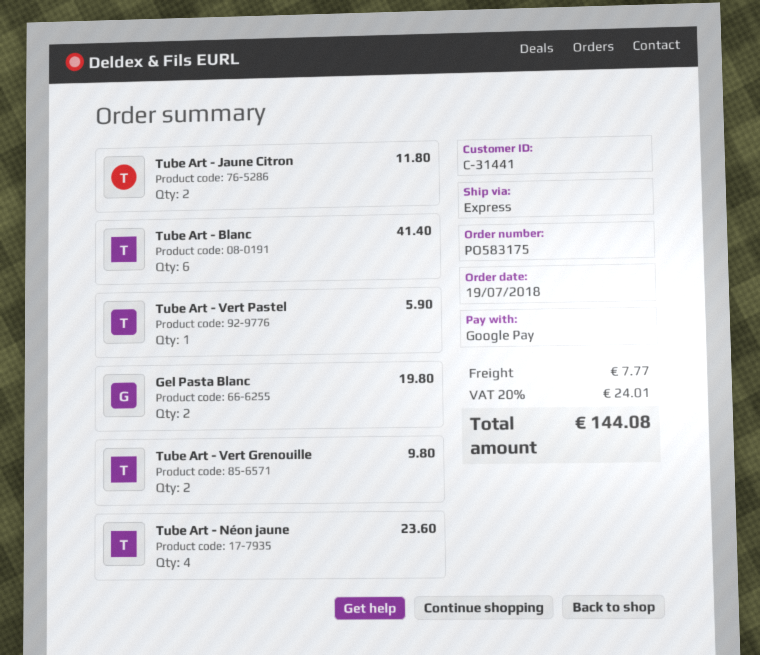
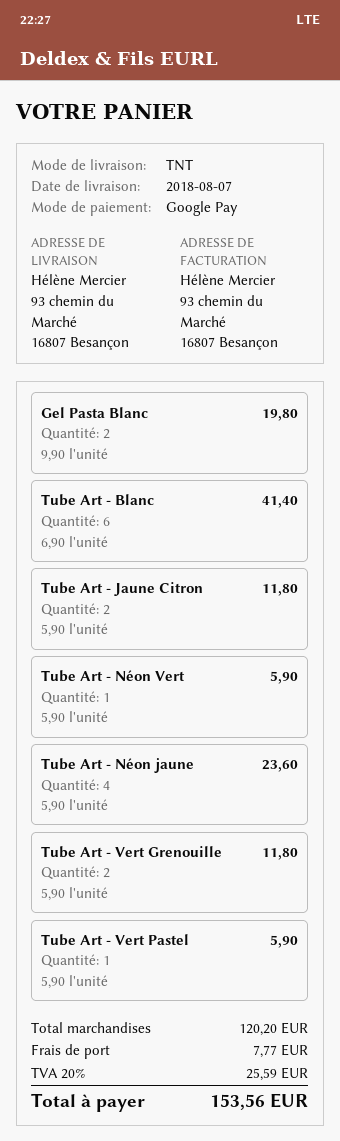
shipping method: express -> TNT
Tube Art - Vert Grenouille: 2 for 9.80 -> 2 for 11.80
Tube Art - Néon Vert: none -> 1 for 5.90
tax: 20% = 24.01 -> 20% = 25.59
total: 144.08 -> 153.56

